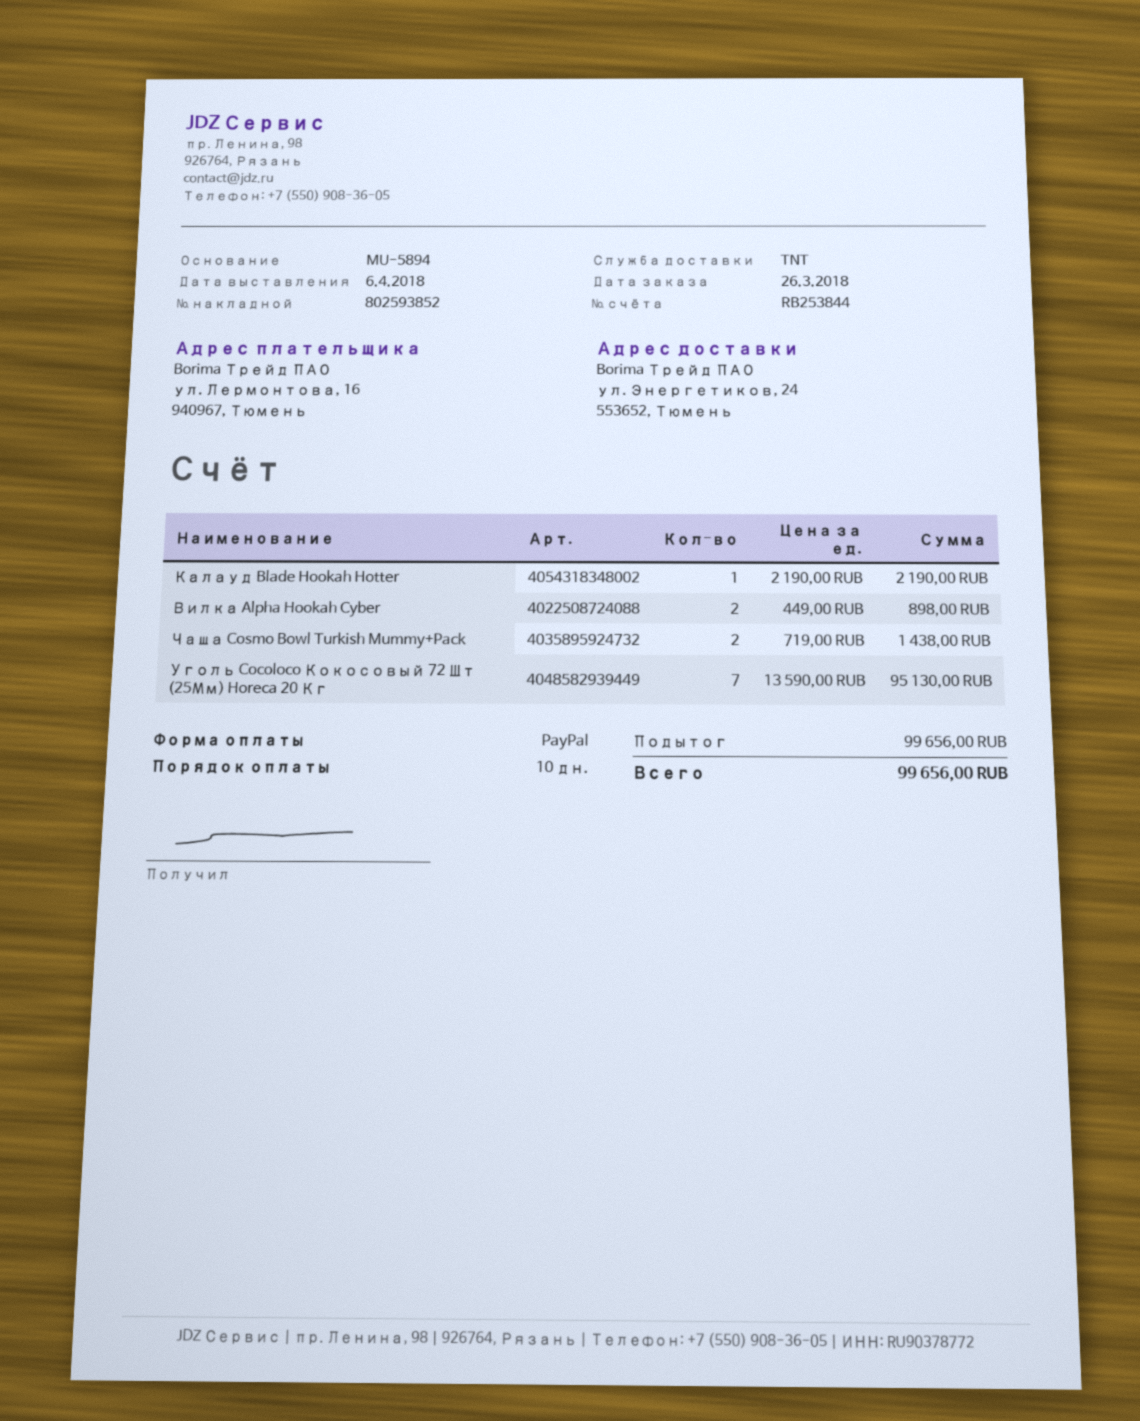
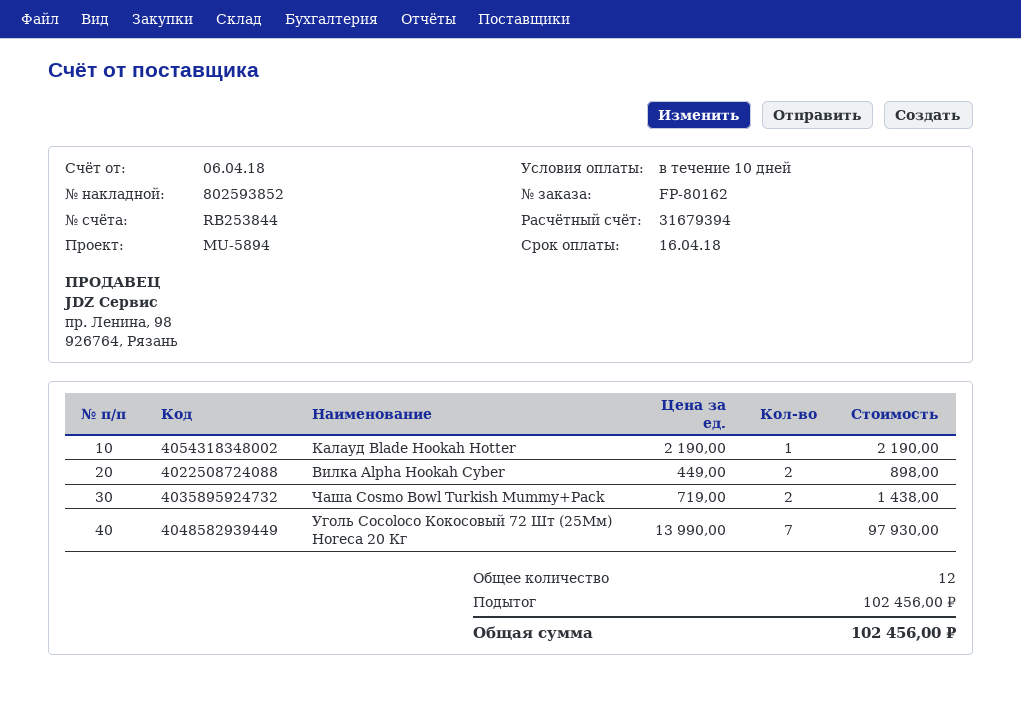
Уголь Cocoloco Кокосовый 72 Шт (25Мм) Horeca 20 Кг: 7 x 13590.00 = 95130.00 -> 7 x 13990.00 = 97930.00
subtotal: 99656.00 -> 102456.00
total: 99656.00 -> 102456.00

